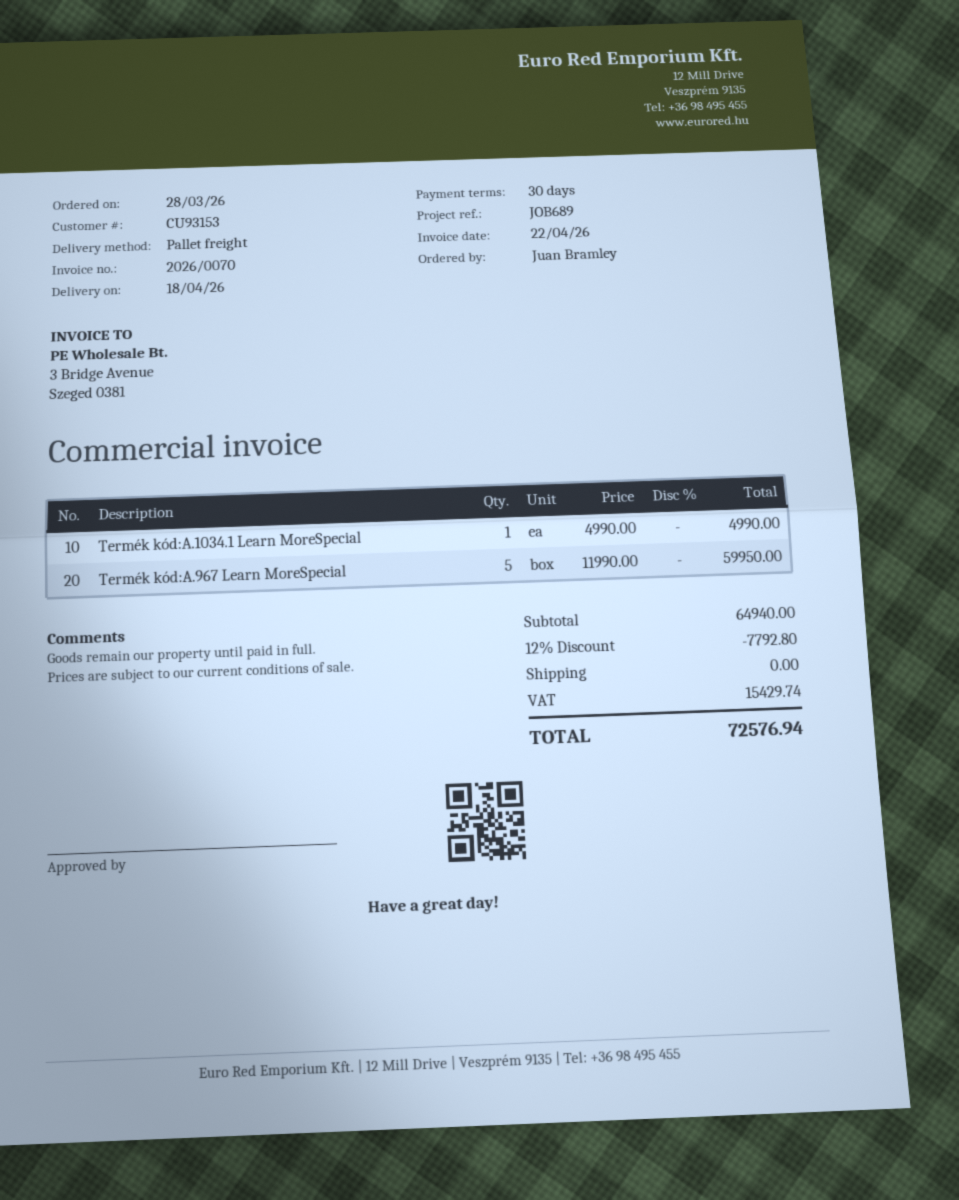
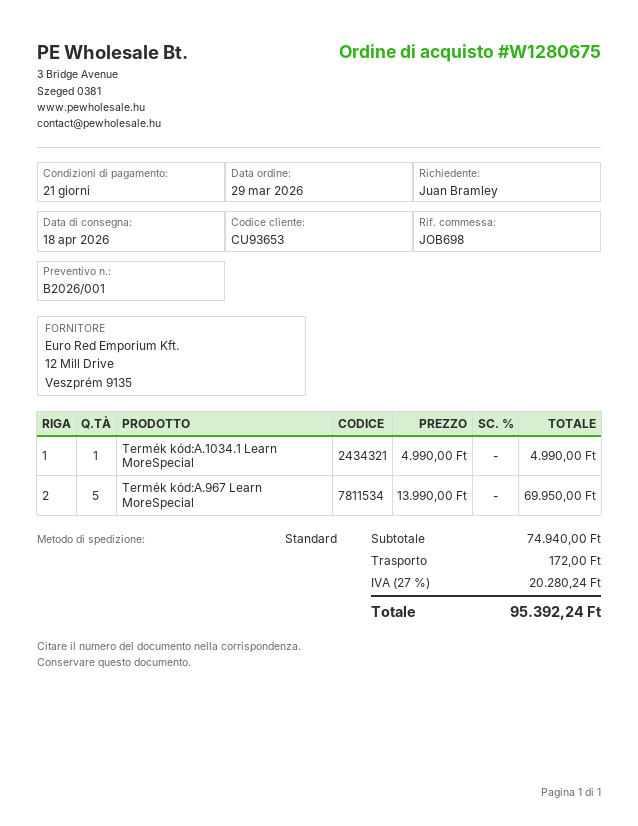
order date: 2026-03-28 -> 2026-03-29
payment terms: 30 days -> 21 days
customer number: CU93153 -> CU93653
reference: JOB689 -> JOB698
shipping method: pallet freight -> standard
Termék kód:A.967 Learn MoreSpecial: 5 x 11990.00 = 59950.00 -> 5 x 13990.00 = 69950.00
subtotal: 64940.00 -> 74940.00
discount: 12% = 7792.80 -> none
shipping: 0.00 -> 172.00
tax: 15429.74 -> 20280.24
total: 72576.94 -> 95392.24

